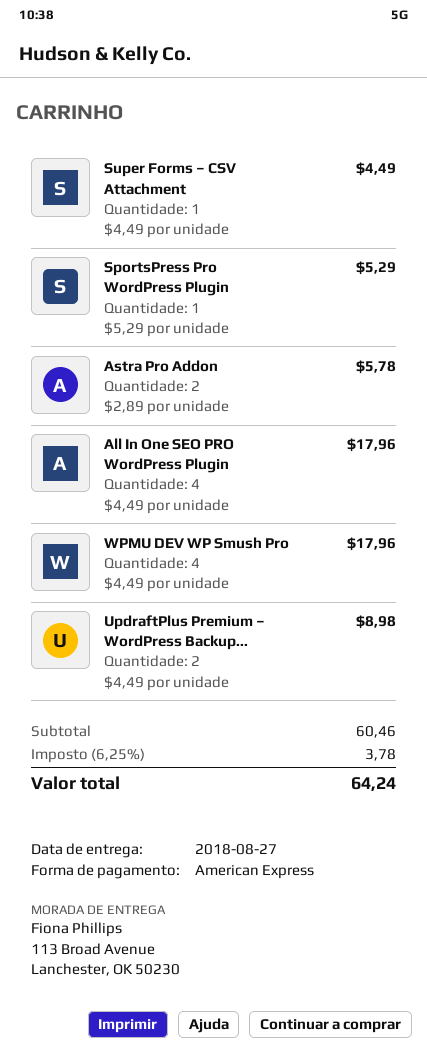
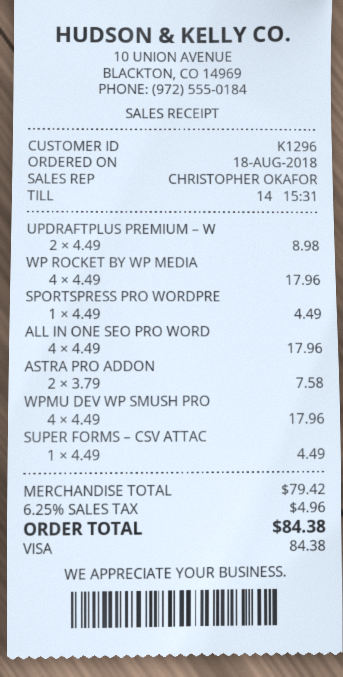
payment method: American Express -> Visa
SportsPress Pro WordPress Plugin: 1 x 5.29 = 5.29 -> 1 x 4.49 = 4.49
Astra Pro Addon: 2 x 2.89 = 5.78 -> 2 x 3.79 = 7.58
WP ROCKET BY WP MEDIA: none -> 4 x 4.49 = 17.96
subtotal: 60.46 -> 79.42
tax: 6.25% = 3.78 -> 6.25% = 4.96
total: 64.24 -> 84.38

